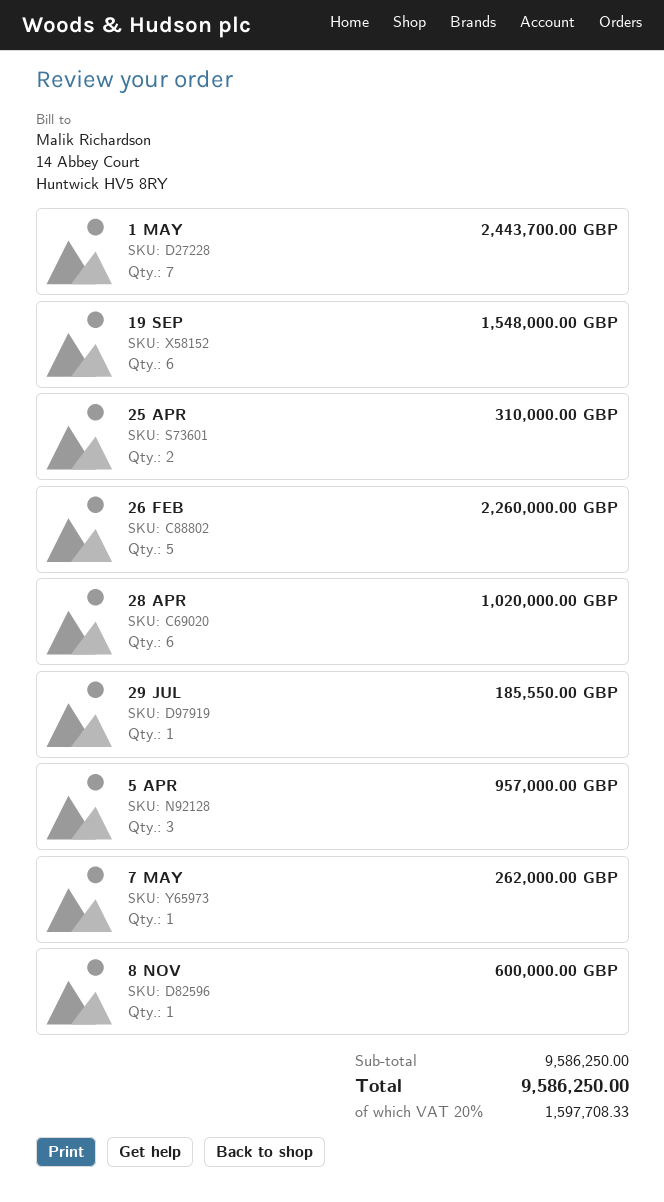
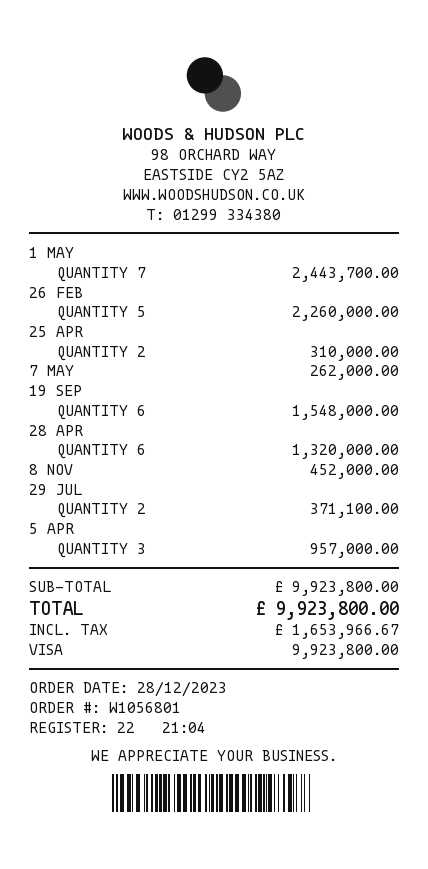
28 APR: 6 for 1020000.00 -> 6 for 1320000.00
29 JUL: 1 for 185550.00 -> 2 for 371100.00
8 NOV: 1 for 600000.00 -> 1 for 452000.00
subtotal: 9586250.00 -> 9923800.00
tax: 1597708.33 -> 1653966.67
total: 9586250.00 -> 9923800.00

